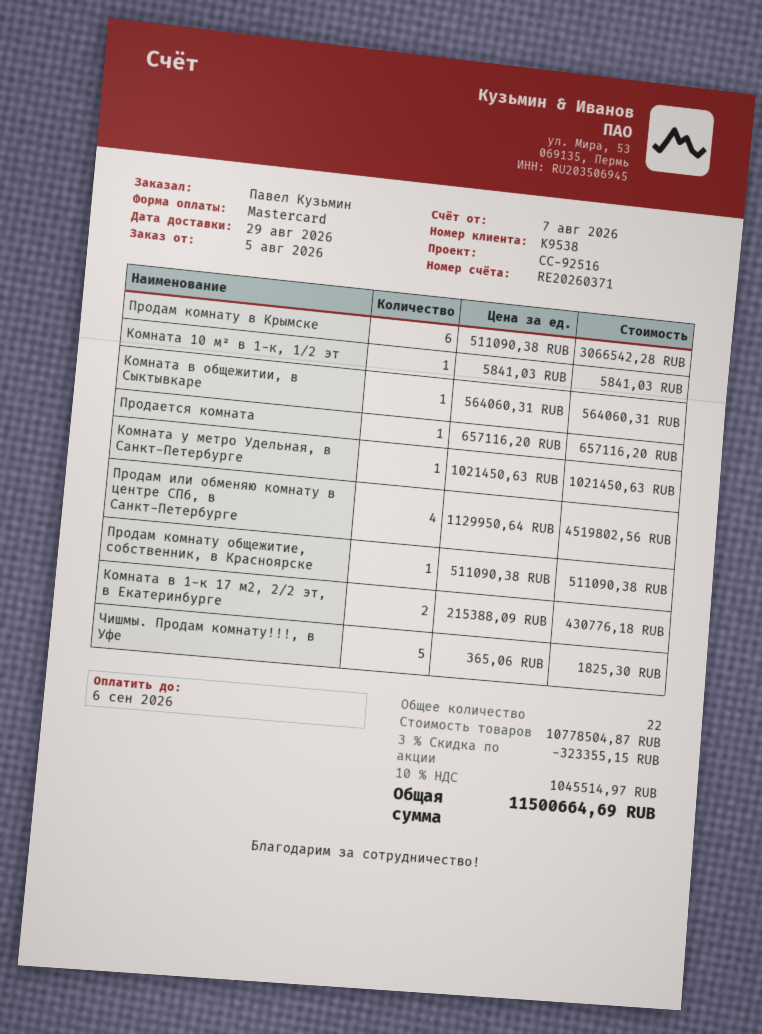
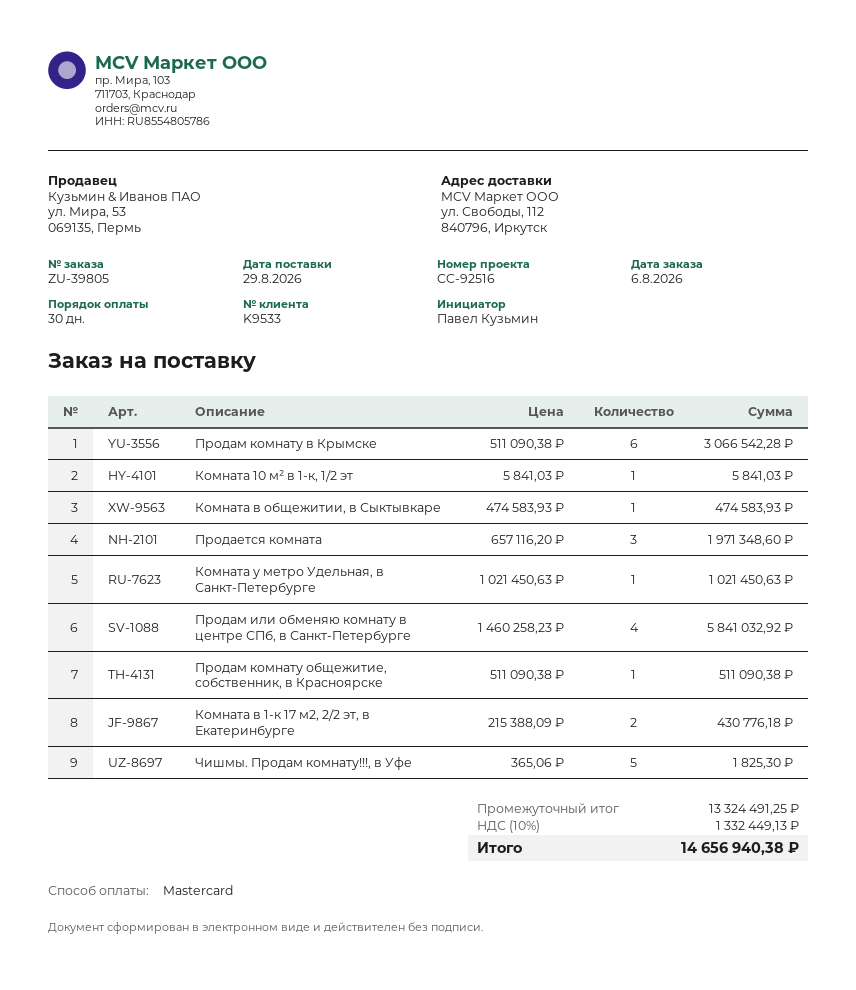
order date: 2026-08-05 -> 2026-08-06
customer number: K9538 -> K9533
Комната в общежитии, в Сыктывкаре: 1 x 564060.31 = 564060.31 -> 1 x 474583.93 = 474583.93
Продается комната: 1 x 657116.20 = 657116.20 -> 3 x 657116.20 = 1971348.60
Продам или обменяю комнату в центре СПб, в Санкт-Петербурге: 4 x 1129950.64 = 4519802.56 -> 4 x 1460258.23 = 5841032.92
subtotal: 10778504.87 -> 13324491.25
discount: 3% = 323355.15 -> none
tax: 10% = 1045514.97 -> 10% = 1332449.13
total: 11500664.69 -> 14656940.38

